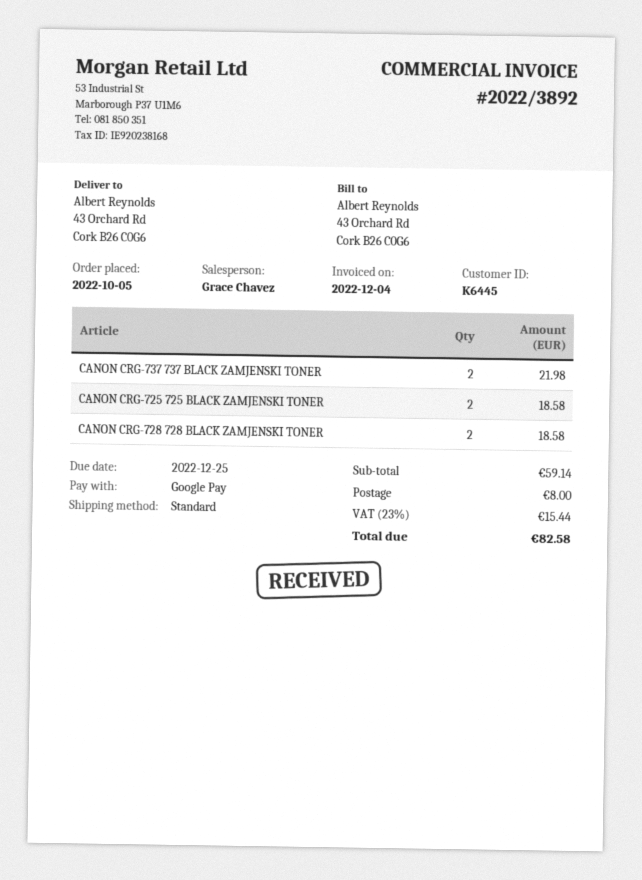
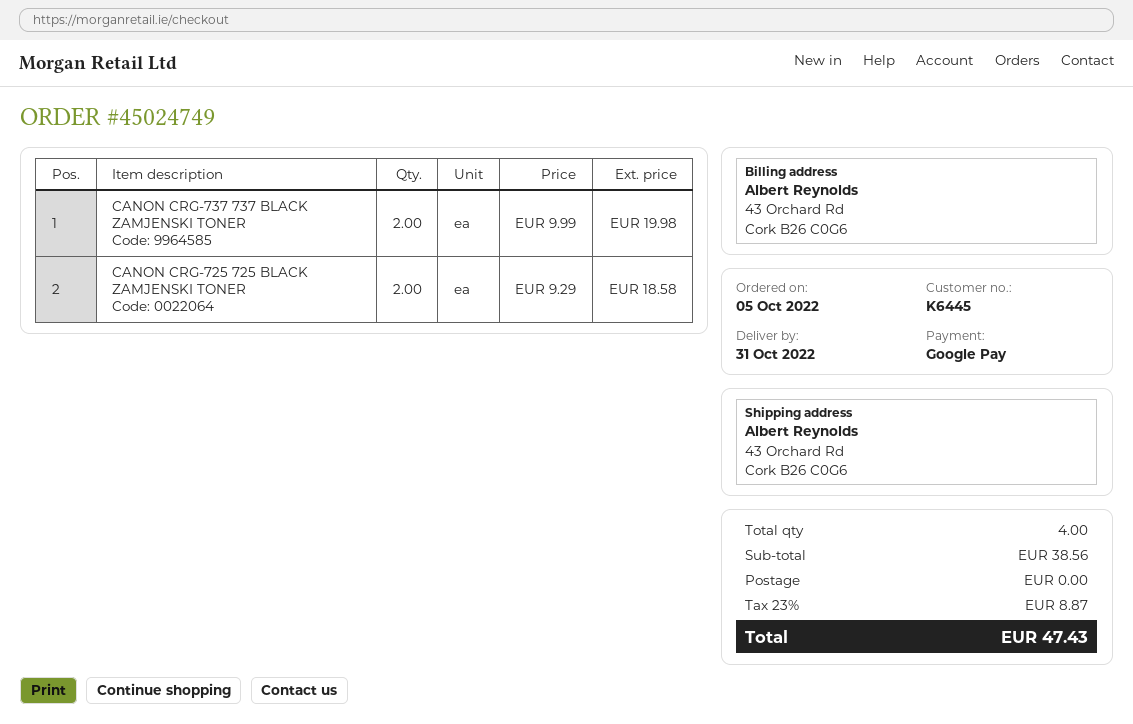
CANON CRG-737 737 BLACK ZAMJENSKI TONER: 2 for 21.98 -> 2 for 19.98
CANON CRG-728 728 BLACK ZAMJENSKI TONER: 2 for 18.58 -> none
subtotal: 59.14 -> 38.56
shipping: 8.00 -> 0.00
tax: 23% = 15.44 -> 23% = 8.87
total: 82.58 -> 47.43

